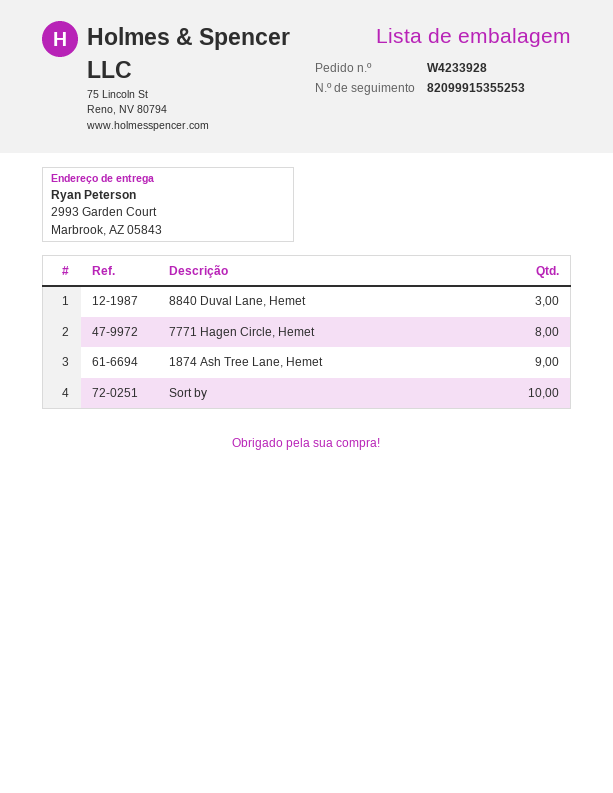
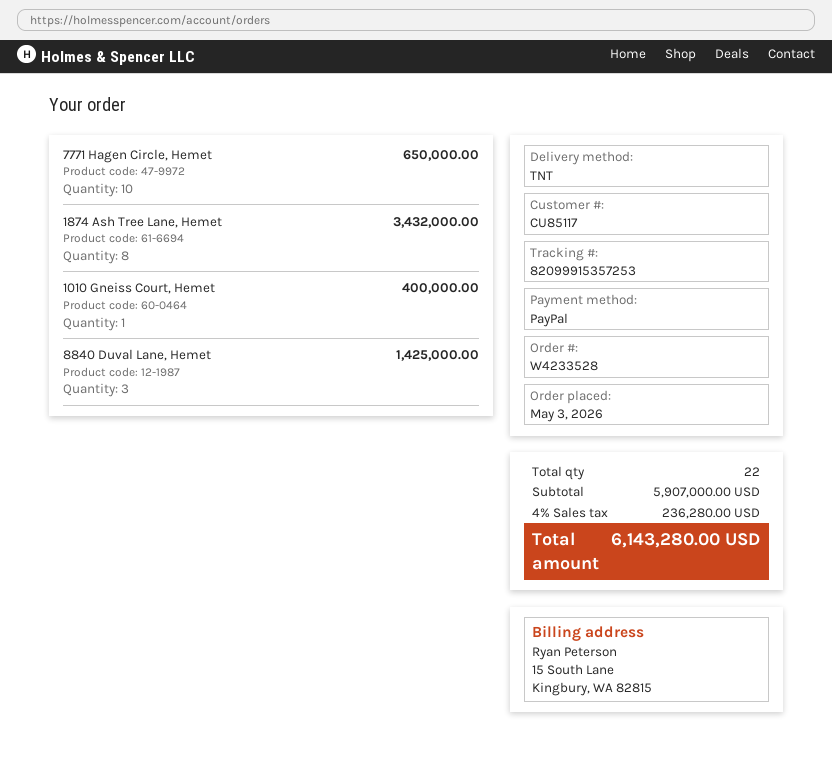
order number: W4233928 -> W4233528
tracking number: 82099915355253 -> 82099915357253
7771 Hagen Circle, Hemet: 8 -> 10
1874 Ash Tree Lane, Hemet: 9 -> 8
Sort by: 10 -> none
1010 Gneiss Court, Hemet: none -> 1

